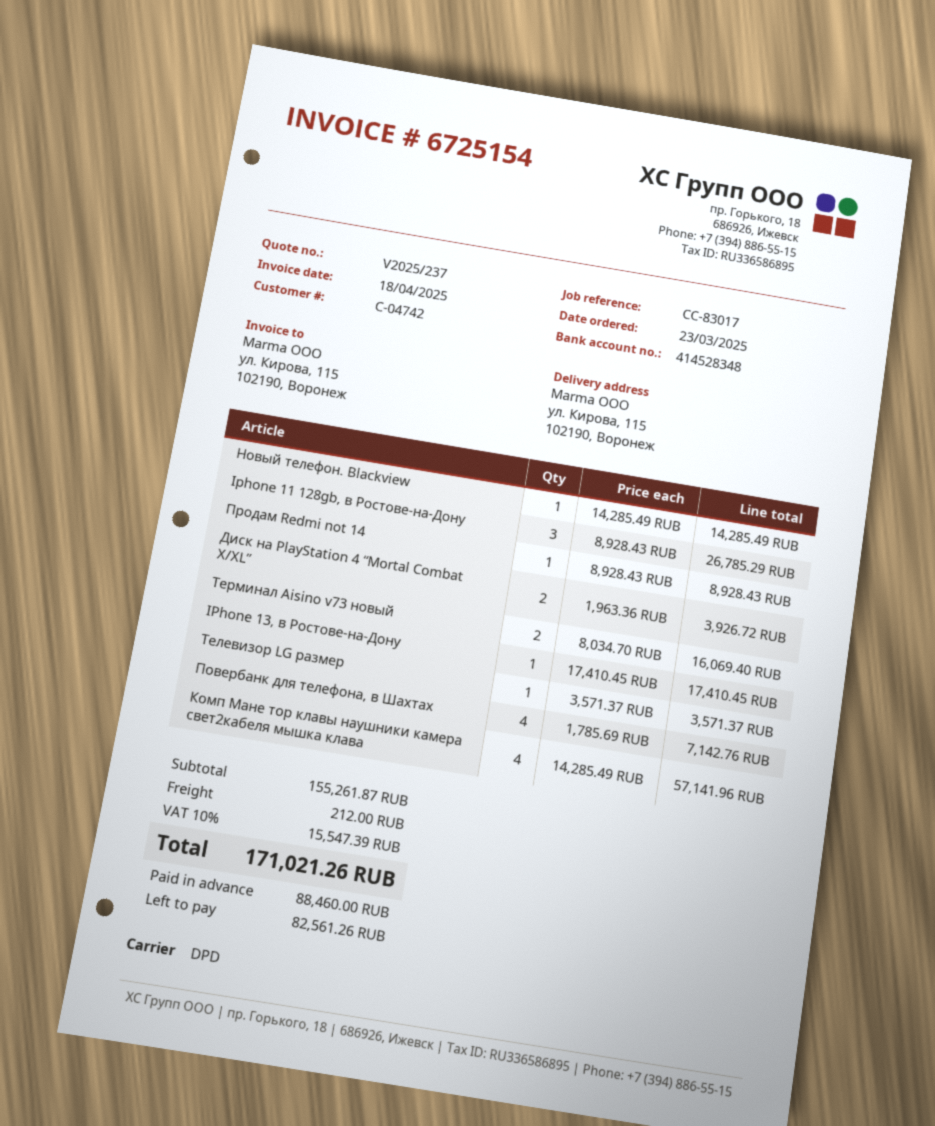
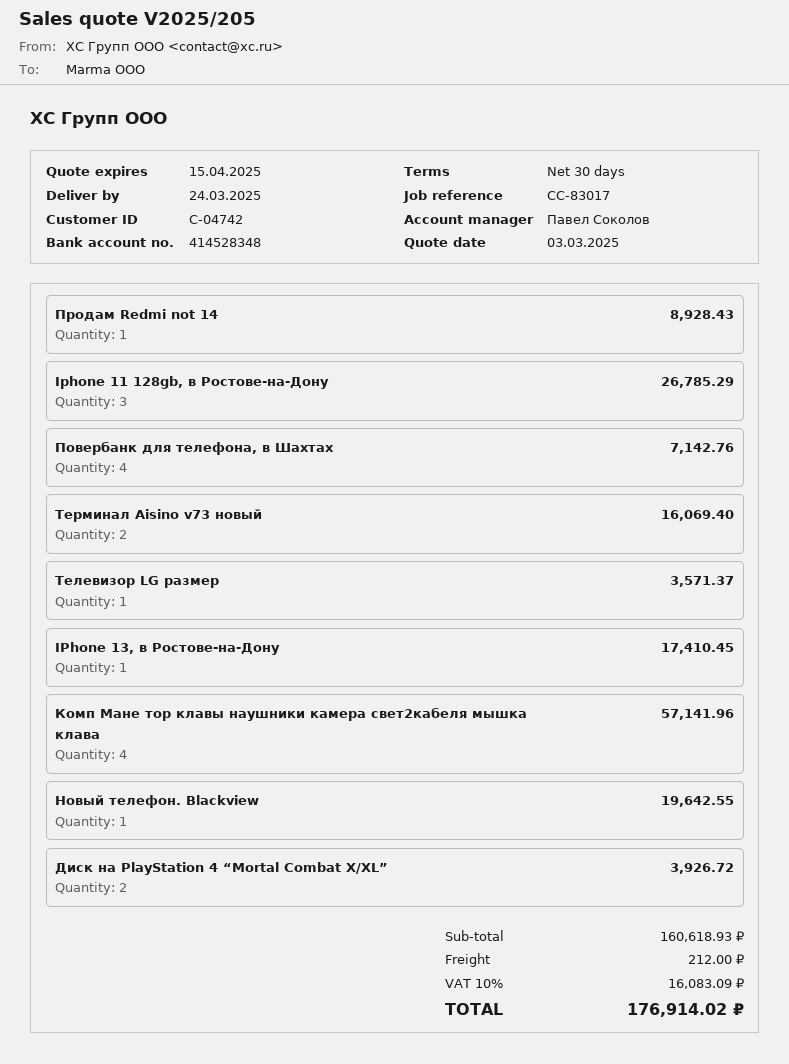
quote number: V2025/237 -> V2025/205
Новый телефон. Blackview: 1 for 14285.49 -> 1 for 19642.55
subtotal: 155261.87 -> 160618.93
tax: 10% = 15547.39 -> 10% = 16083.09
total: 171021.26 -> 176914.02

